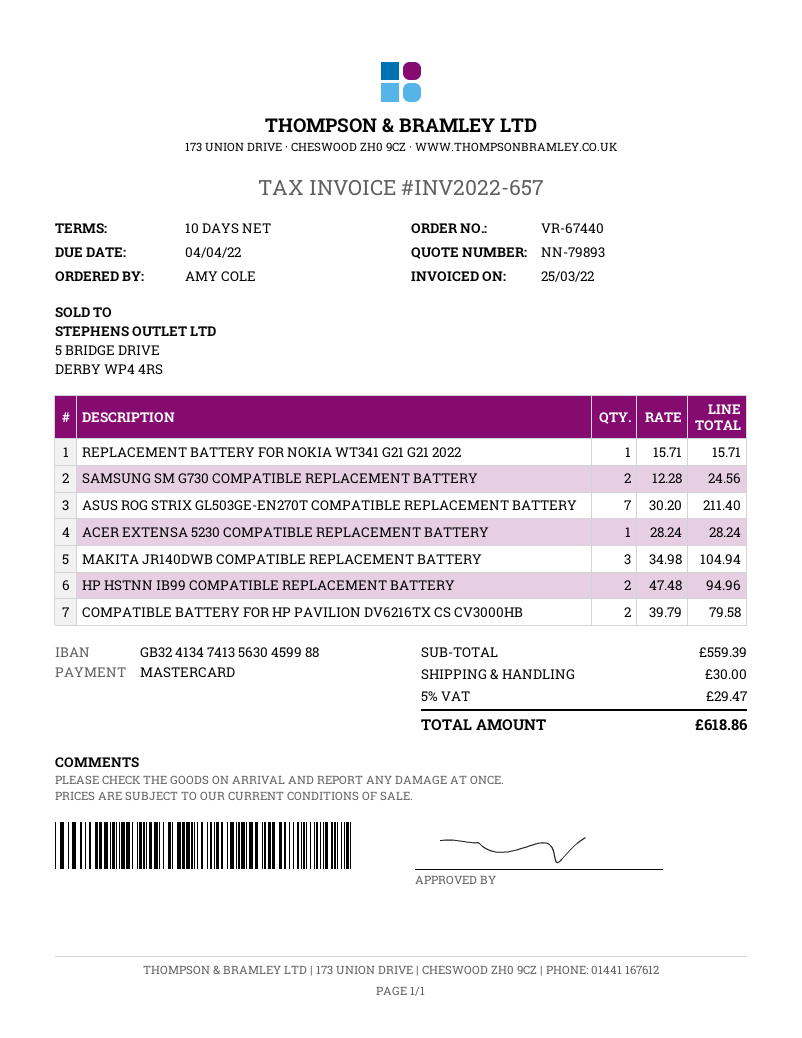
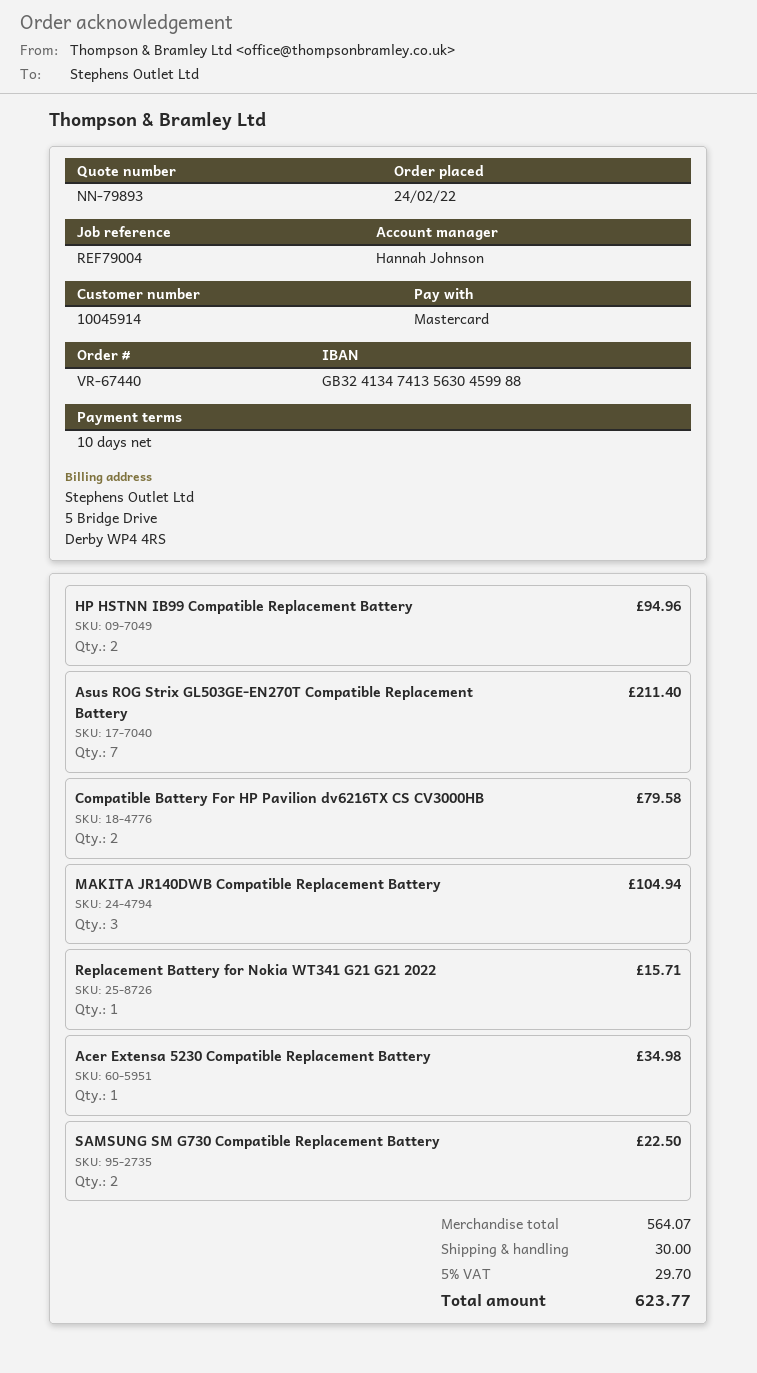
SAMSUNG SM G730 COMPATIBLE REPLACEMENT BATTERY: 2 for 24.56 -> 2 for 22.50
ACER EXTENSA 5230 COMPATIBLE REPLACEMENT BATTERY: 1 for 28.24 -> 1 for 34.98
subtotal: 559.39 -> 564.07
tax: 5% = 29.47 -> 5% = 29.70
total: 618.86 -> 623.77

